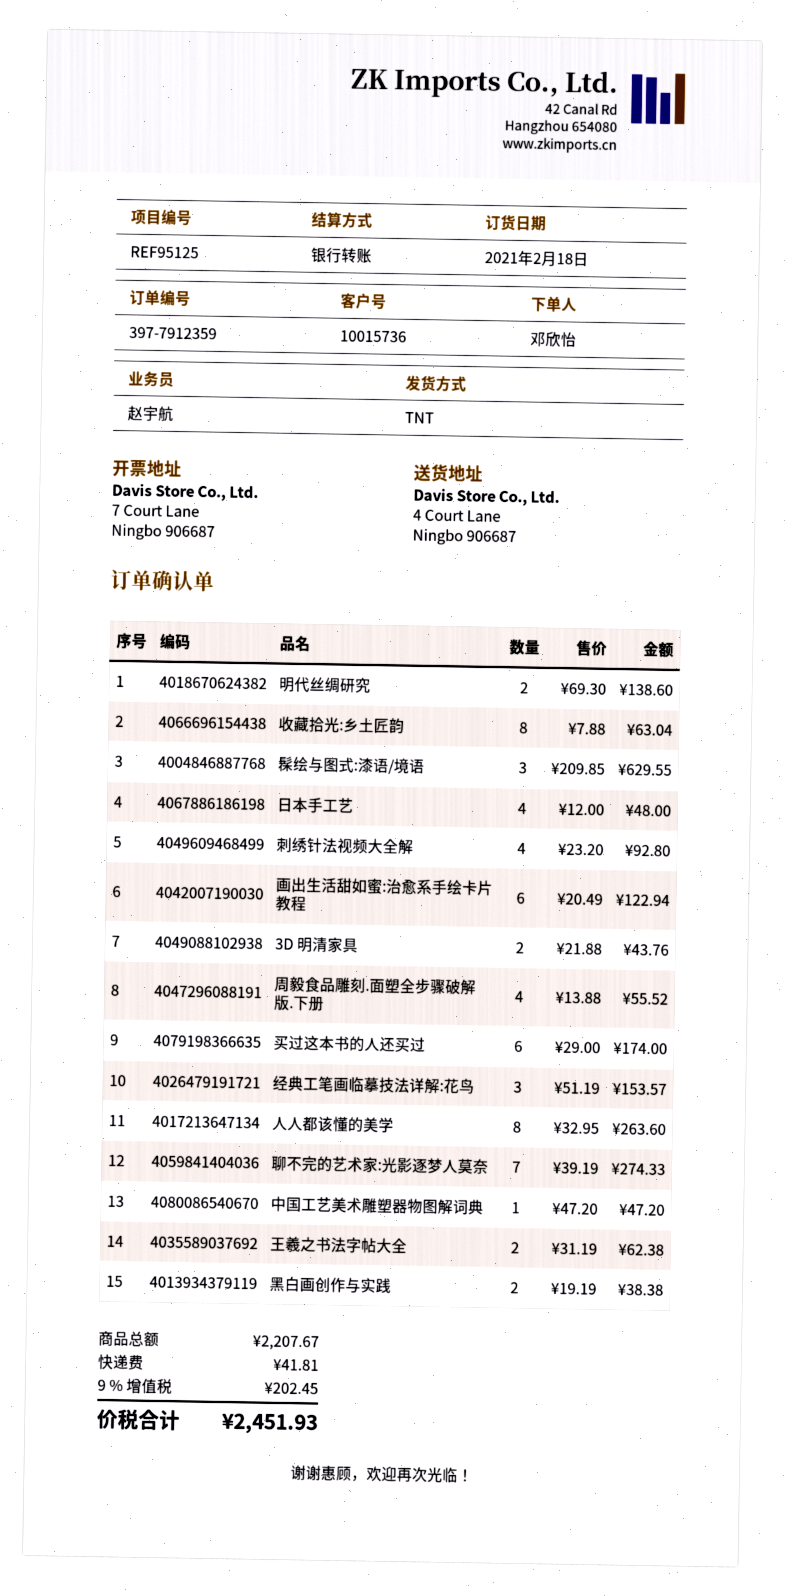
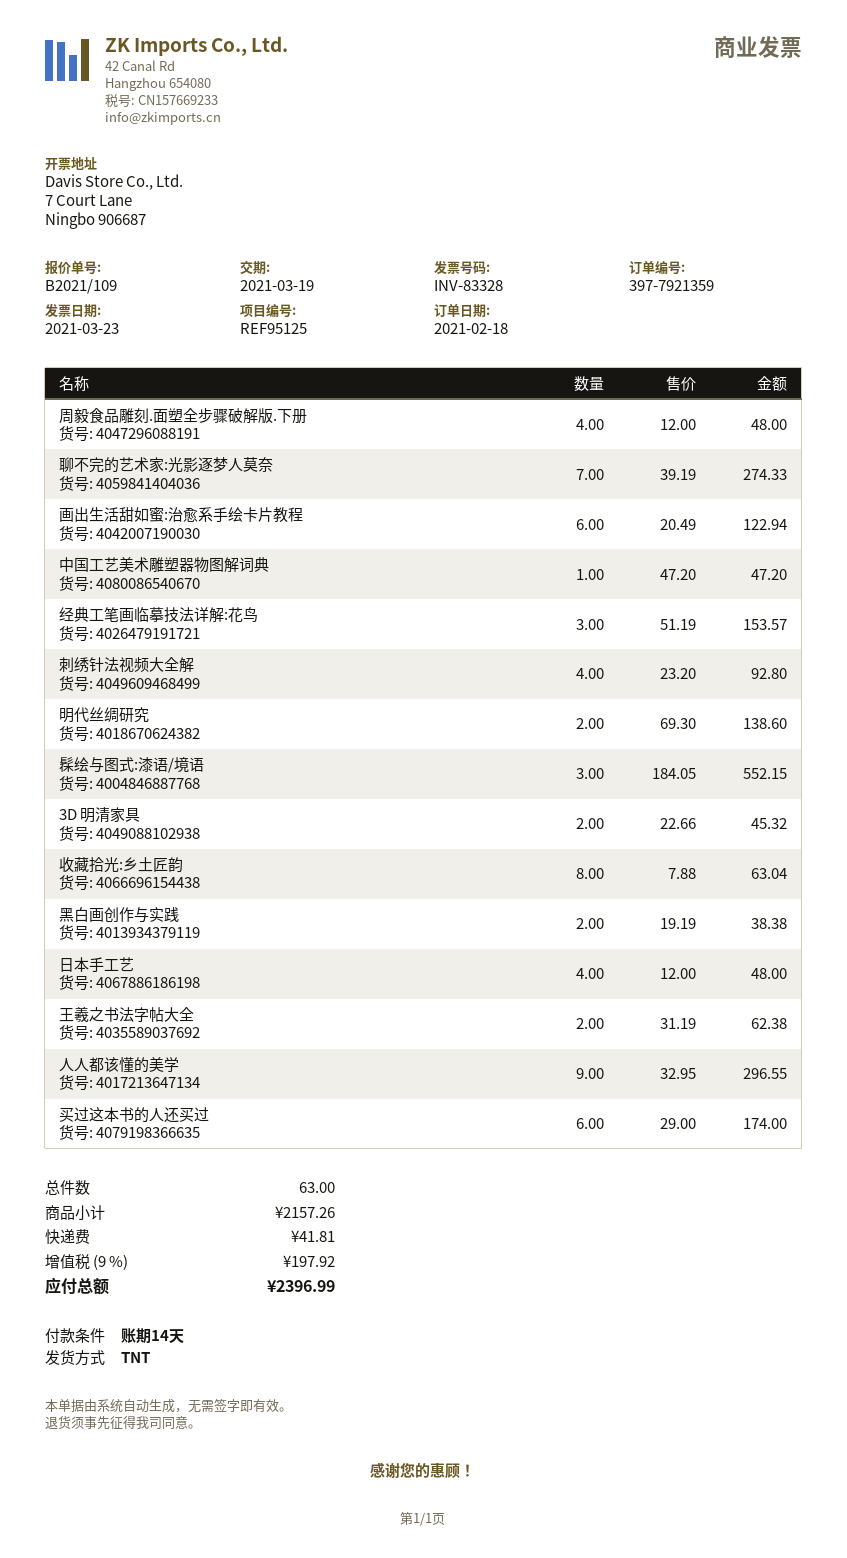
order number: 397-7912359 -> 397-7921359
髹绘与图式:漆语/境语: 3 x 209.85 = 629.55 -> 3 x 184.05 = 552.15
3D 明清家具: 2 x 21.88 = 43.76 -> 2 x 22.66 = 45.32
周毅食品雕刻.面塑全步骤破解版.下册: 4 x 13.88 = 55.52 -> 4 x 12.00 = 48.00
人人都该懂的美学: 8 x 32.95 = 263.60 -> 9 x 32.95 = 296.55
subtotal: 2207.67 -> 2157.26
tax: 9% = 202.45 -> 9% = 197.92
total: 2451.93 -> 2396.99

